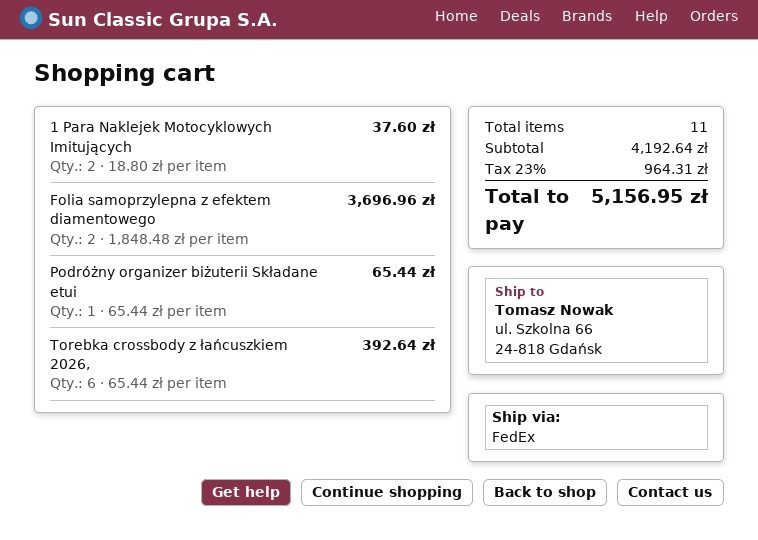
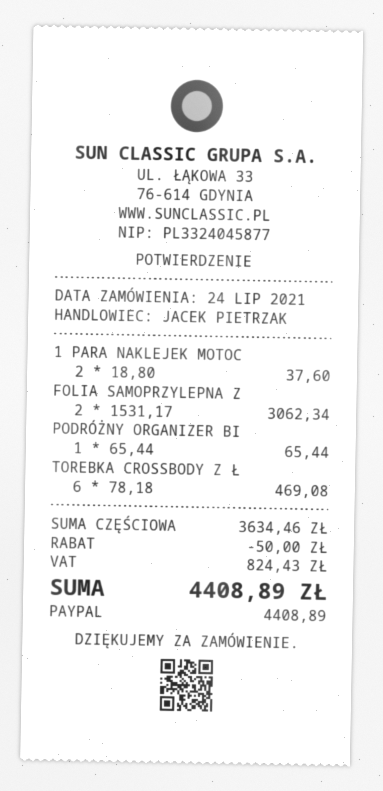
Folia samoprzylepna z efektem diamentowego: 2 x 1848.48 = 3696.96 -> 2 x 1531.17 = 3062.34
Torebka crossbody z łańcuszkiem 2026,: 6 x 65.44 = 392.64 -> 6 x 78.18 = 469.08
subtotal: 4192.64 -> 3634.46
discount: none -> 50.00
tax: 964.31 -> 824.43
total: 5156.95 -> 4408.89

